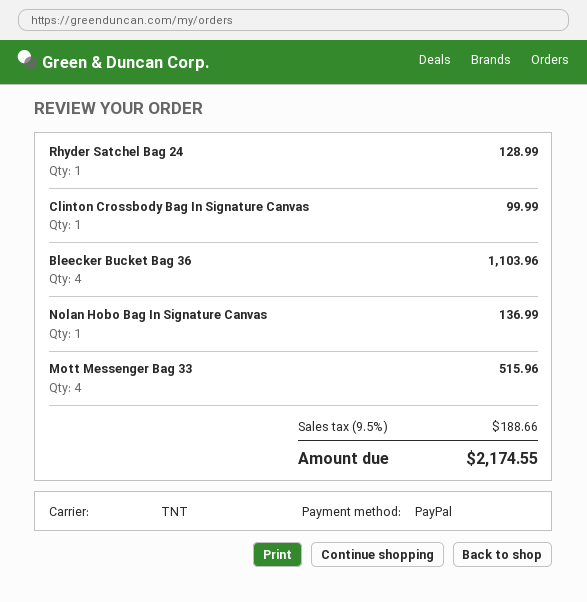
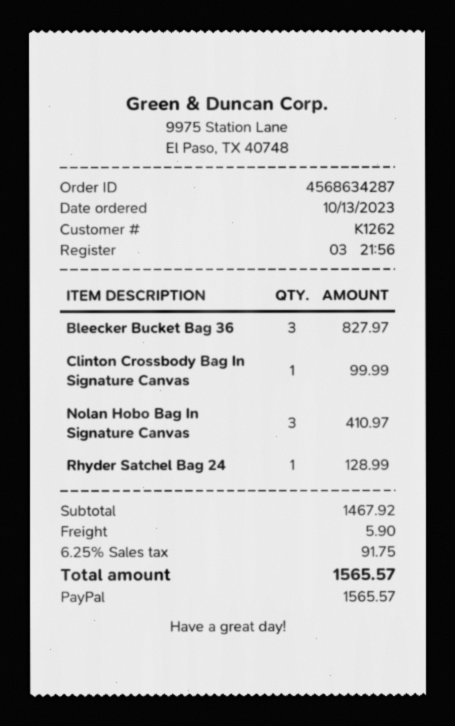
Bleecker Bucket Bag 36: 4 for 1103.96 -> 3 for 827.97
Nolan Hobo Bag In Signature Canvas: 1 for 136.99 -> 3 for 410.97
Mott Messenger Bag 33: 4 for 515.96 -> none
shipping: none -> 5.90
tax: 9.5% = 188.66 -> 6.25% = 91.75
total: 2174.55 -> 1565.57

